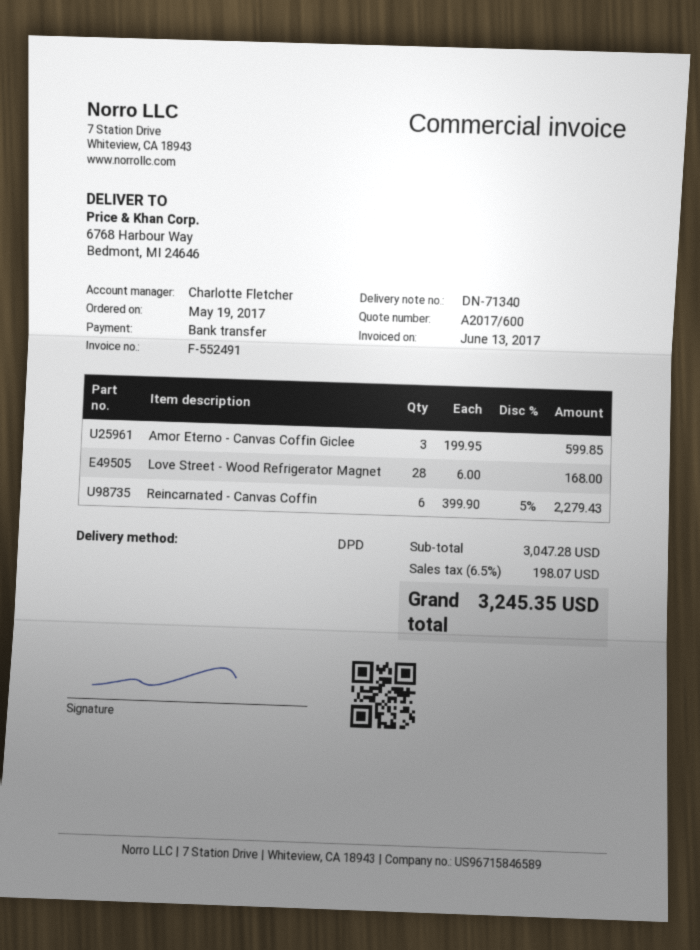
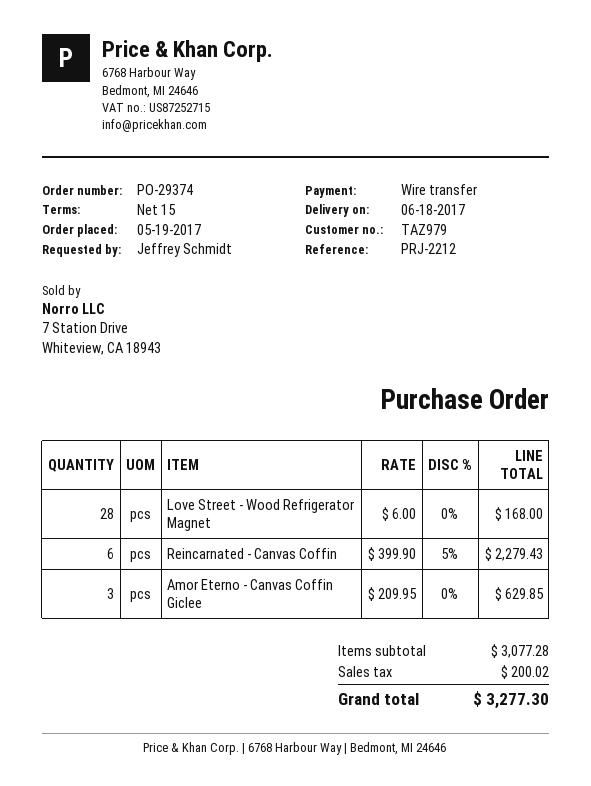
Amor Eterno - Canvas Coffin Giclee: 3 x 199.95 = 599.85 -> 3 x 209.95 = 629.85
subtotal: 3047.28 -> 3077.28
tax: 198.07 -> 200.02
total: 3245.35 -> 3277.30

